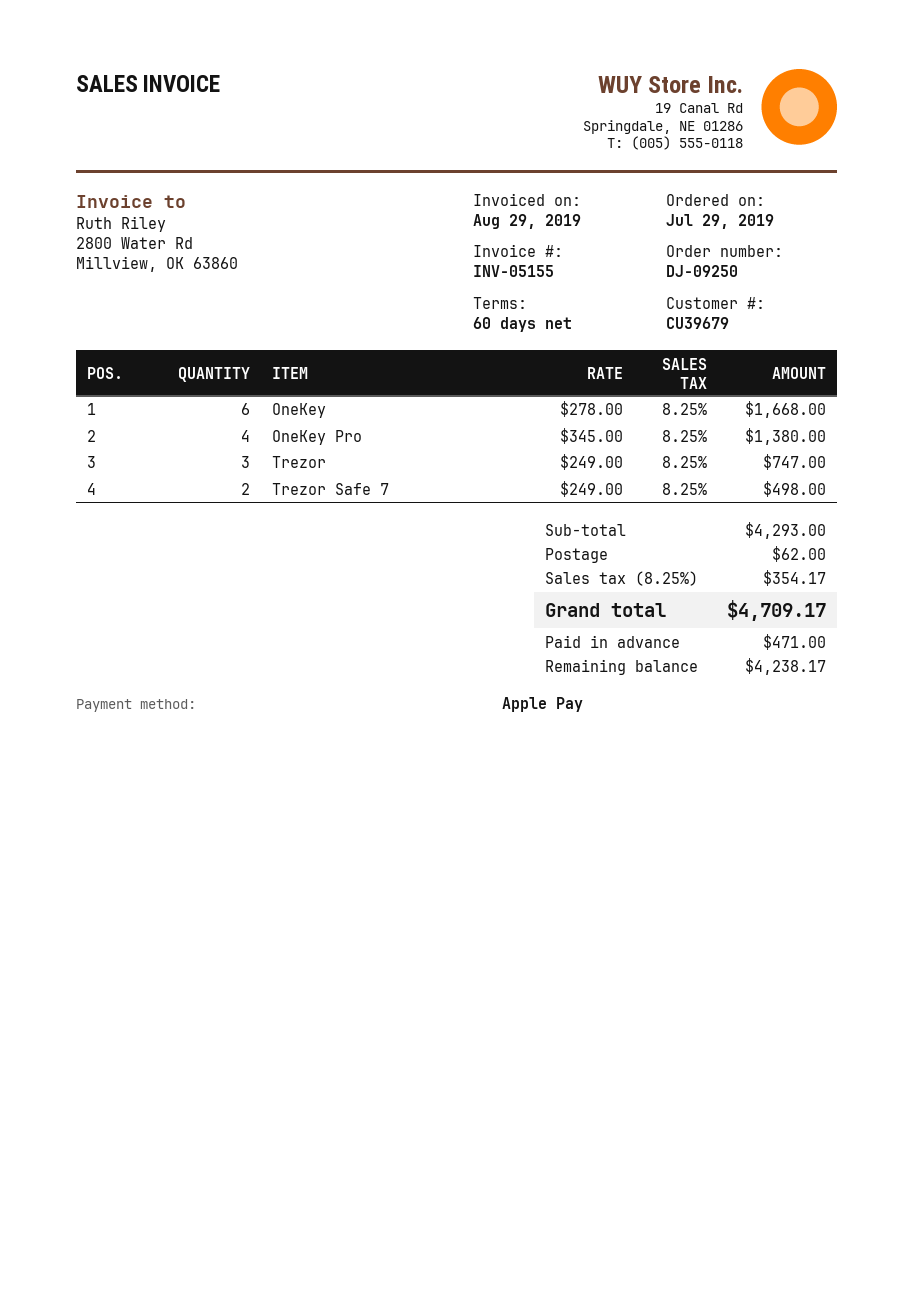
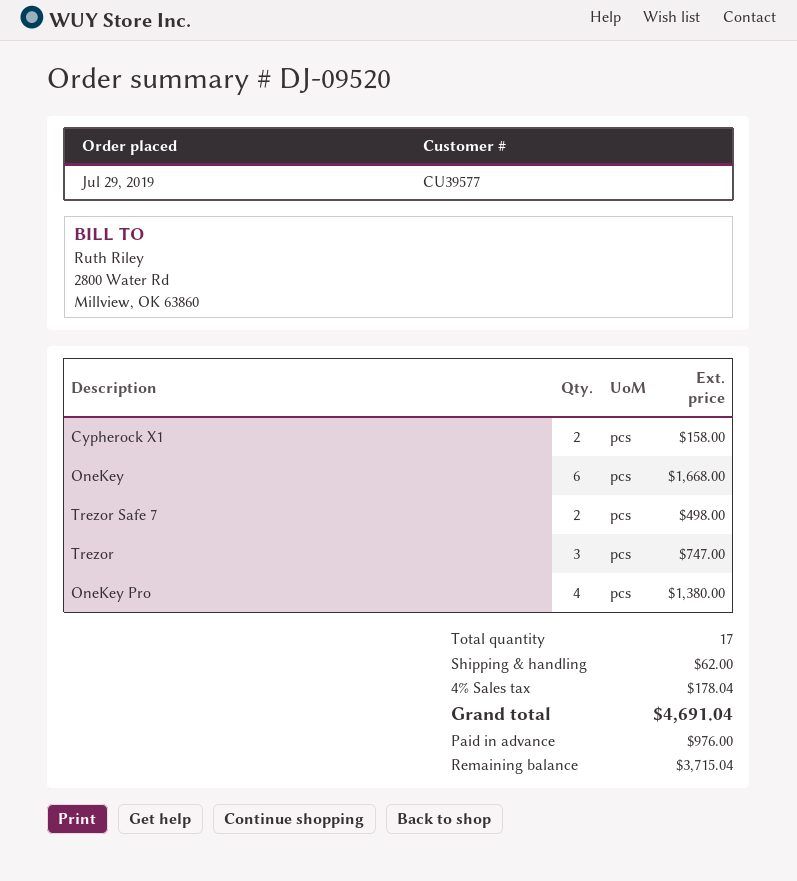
order number: DJ-09250 -> DJ-09520
customer number: CU39679 -> CU39577
Cypherock X1: none -> 2 for 158.00
tax: 8.25% = 354.17 -> 4% = 178.04
total: 4709.17 -> 4691.04
deposit: 471.00 -> 976.00
balance: 4238.17 -> 3715.04

